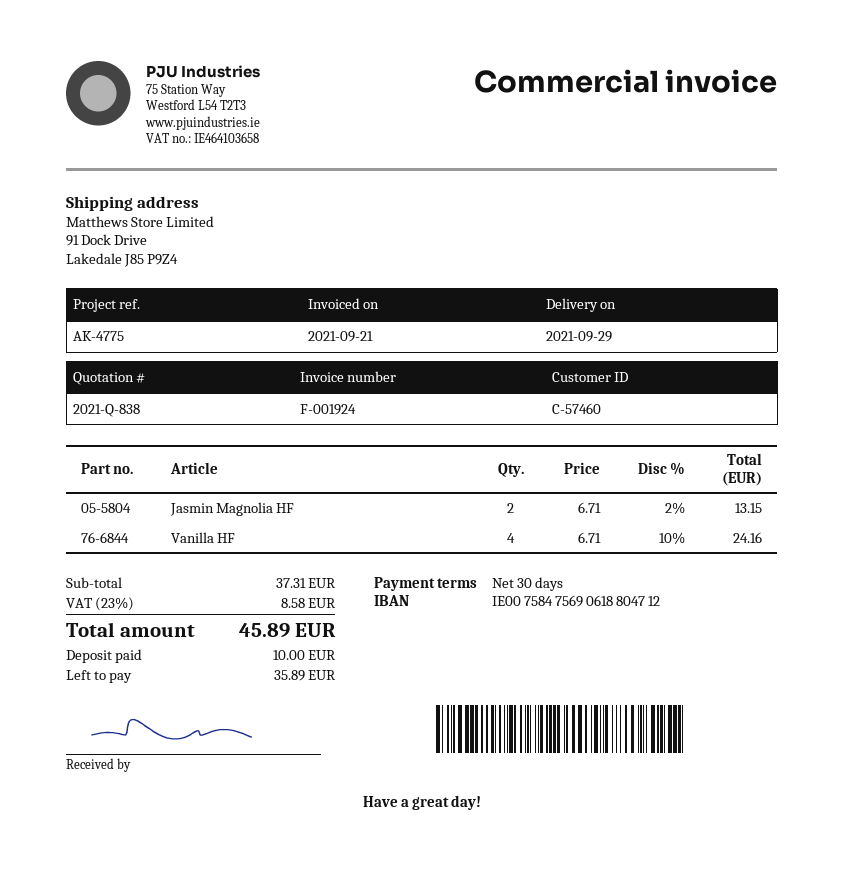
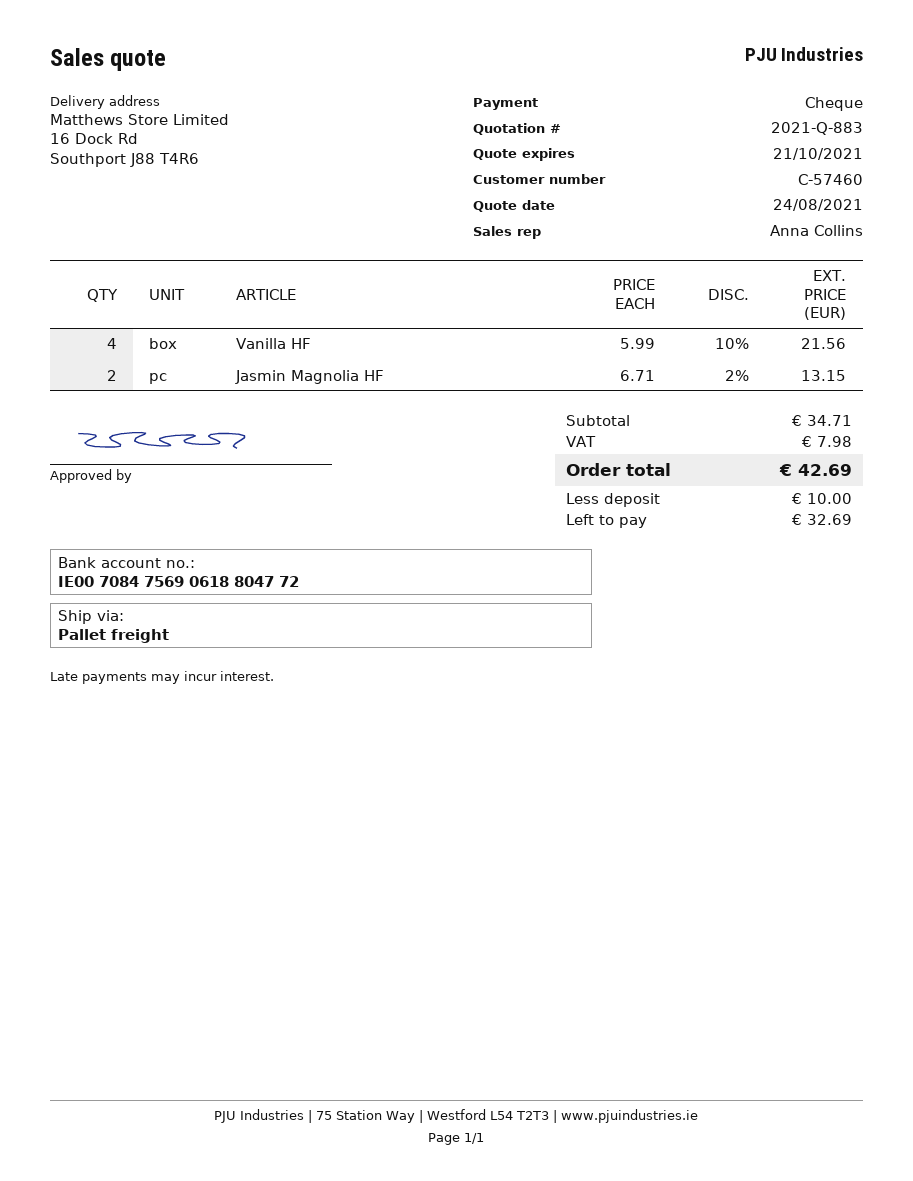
quote number: 2021-Q-838 -> 2021-Q-883
bank account: IE00758475690618804712 -> IE00708475690618804772
ship to: 91 Dock Drive, Lakedale J85 P9Z4 -> 16 Dock Rd, Southport J88 T4R6
Vanilla HF: 4 x 6.71 - 10% = 24.16 -> 4 x 5.99 - 10% = 21.56
subtotal: 37.31 -> 34.71
tax: 8.58 -> 7.98
total: 45.89 -> 42.69
balance: 35.89 -> 32.69

